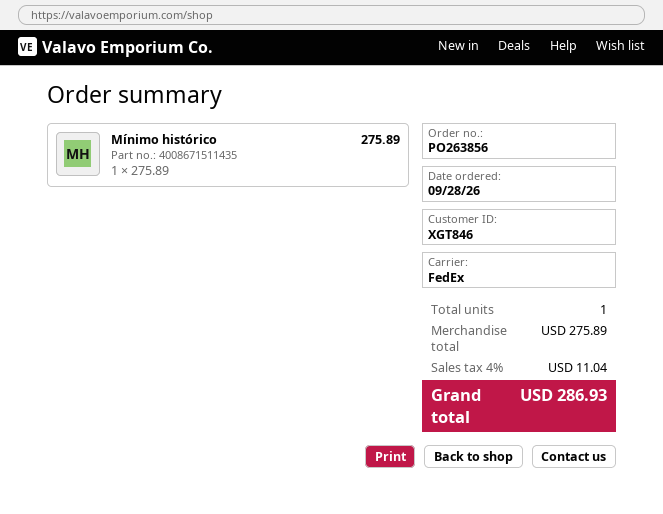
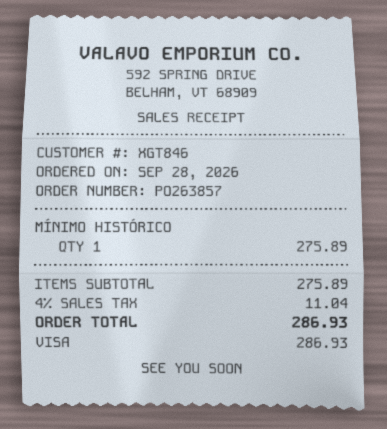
order number: PO263856 -> PO263857

